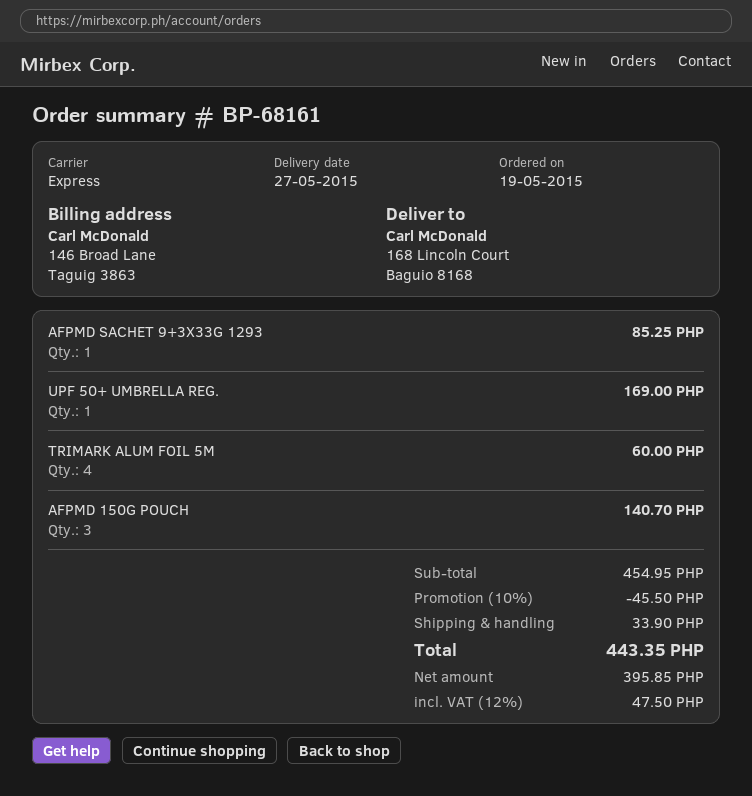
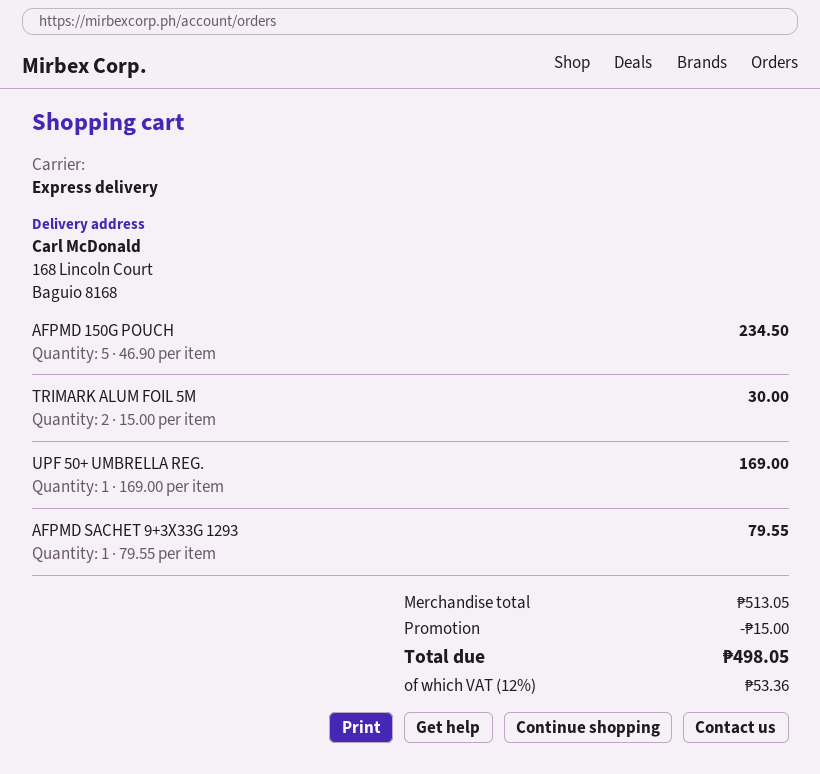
AFPMD SACHET 9+3X33G 1293: 1 for 85.25 -> 1 for 79.55
TRIMARK ALUM FOIL 5M: 4 for 60.00 -> 2 for 30.00
AFPMD 150G POUCH: 3 for 140.70 -> 5 for 234.50
subtotal: 454.95 -> 513.05
discount: 45.50 -> 15.00
shipping: 33.90 -> none
tax: 12% = 47.50 -> 12% = 53.36
total: 443.35 -> 498.05

